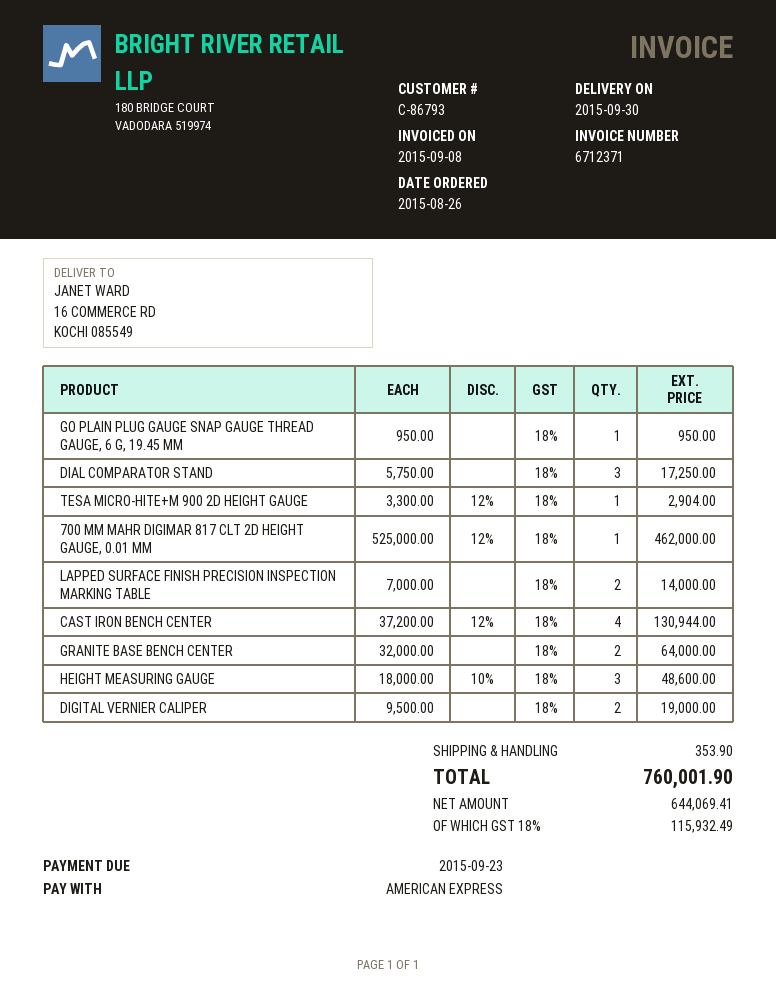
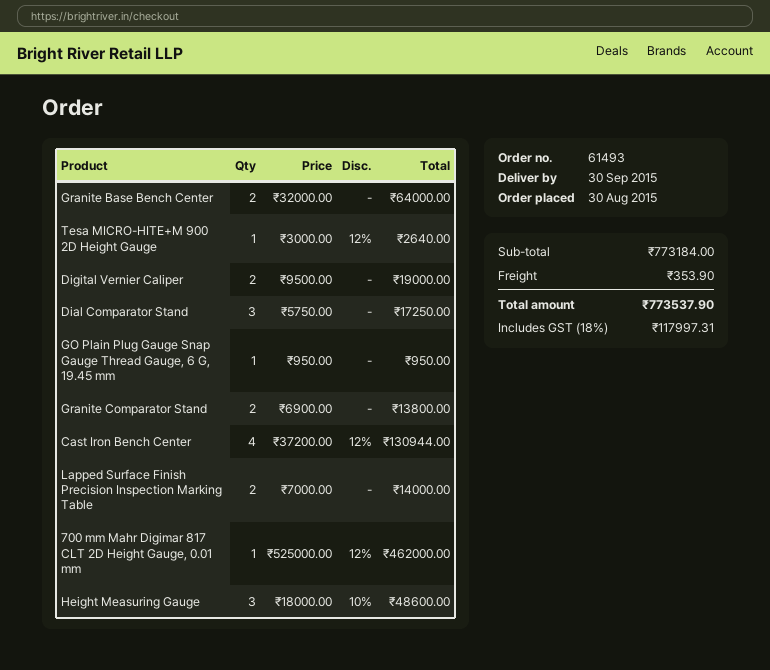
order date: 2015-08-26 -> 2015-08-30
TESA MICRO-HITE+M 900 2D HEIGHT GAUGE: 1 x 3300.00 - 12% = 2904.00 -> 1 x 3000.00 - 12% = 2640.00
Granite Comparator Stand: none -> 2 x 6900.00 = 13800.00
tax: 18% = 115932.49 -> 18% = 117997.31
total: 760001.90 -> 773537.90

